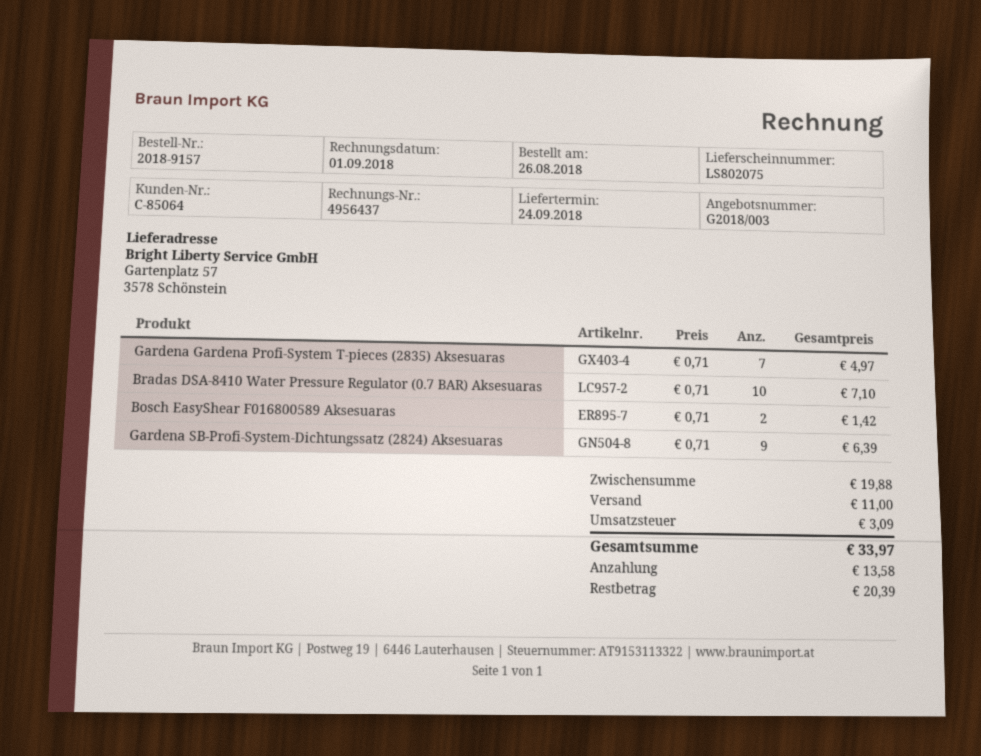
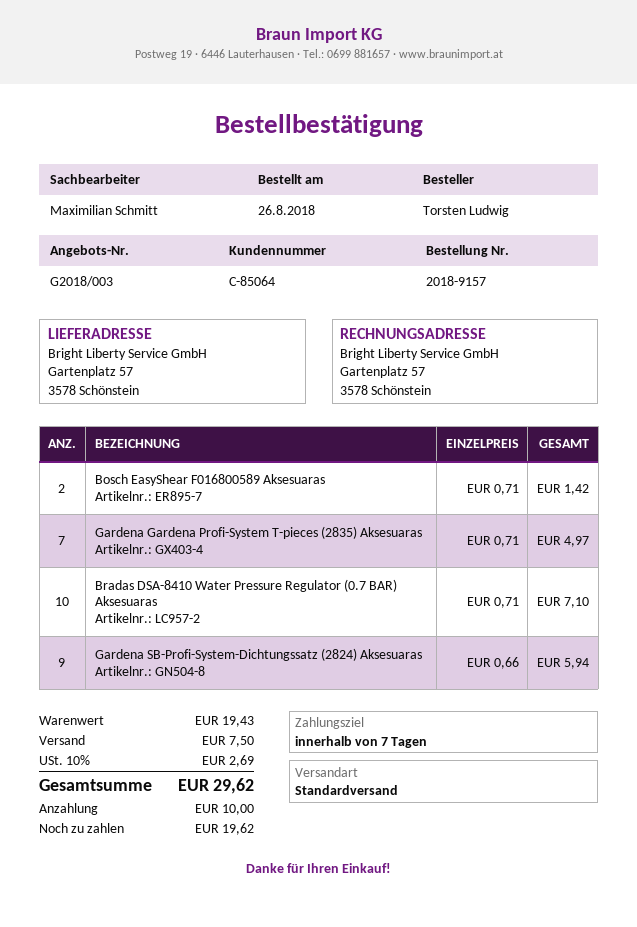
Gardena SB-Profi-System-Dichtungssatz (2824) Aksesuaras: 9 x 0.71 = 6.39 -> 9 x 0.66 = 5.94
subtotal: 19.88 -> 19.43
shipping: 11.00 -> 7.50
tax: 3.09 -> 2.69
total: 33.97 -> 29.62
deposit: 13.58 -> 10.00
balance: 20.39 -> 19.62

